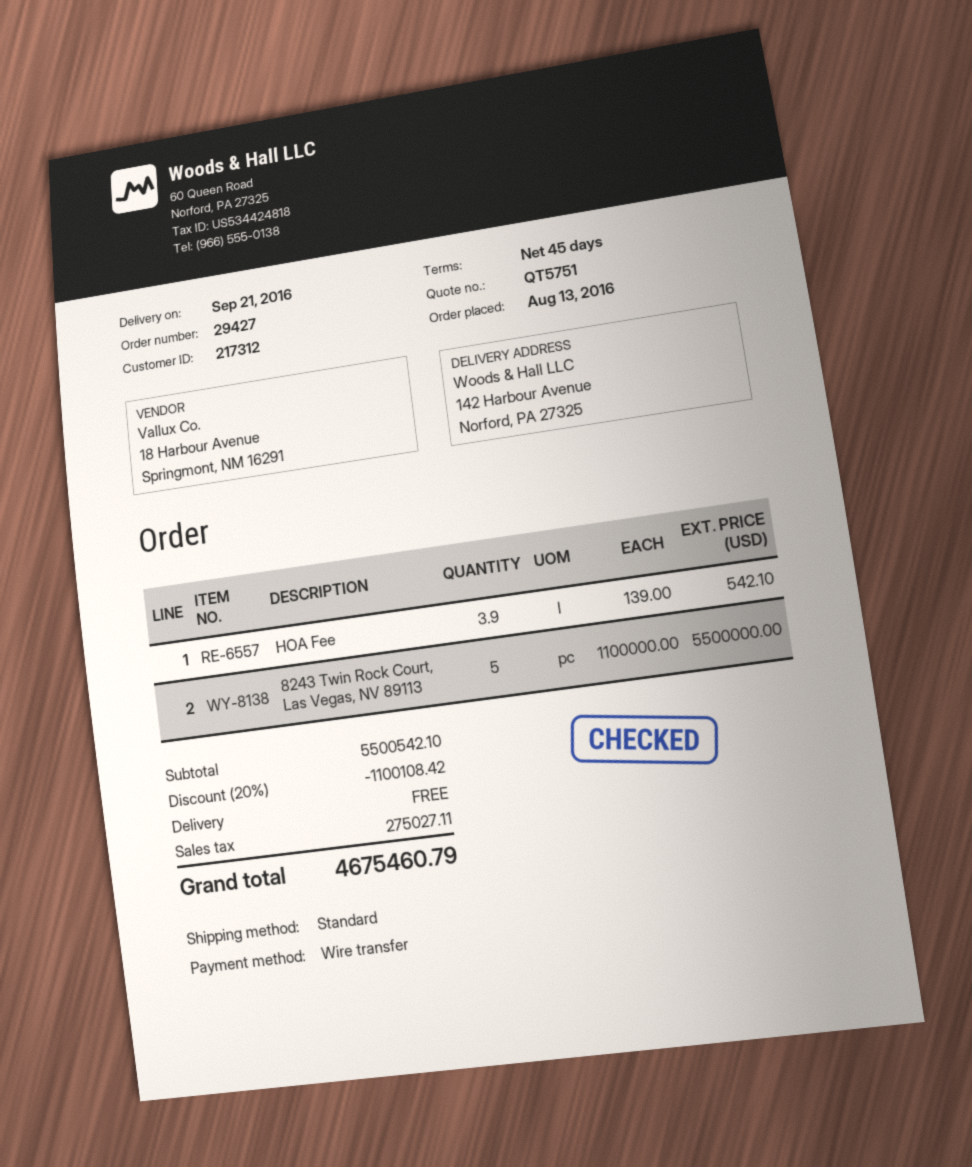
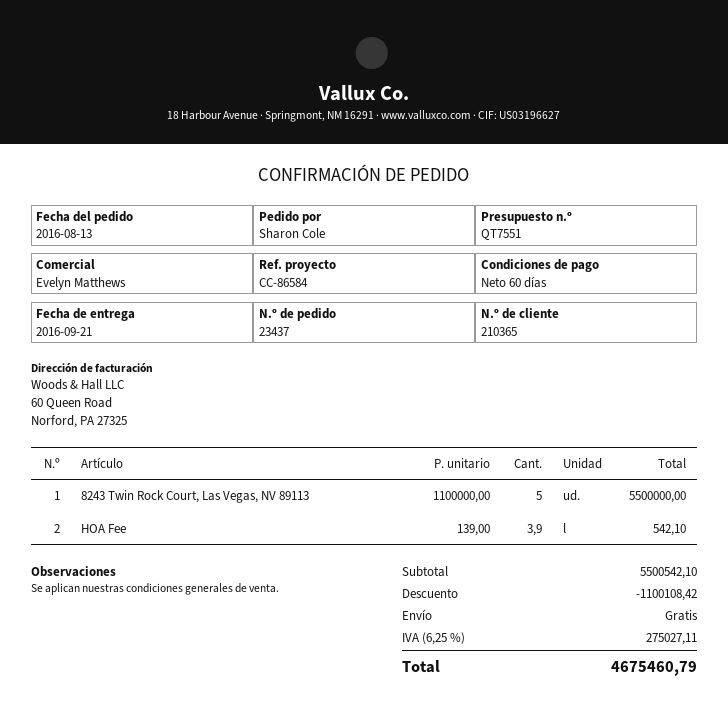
quote number: QT5751 -> QT7551
order number: 29427 -> 23437
payment terms: 45 days -> 60 days
customer number: 217312 -> 210365

